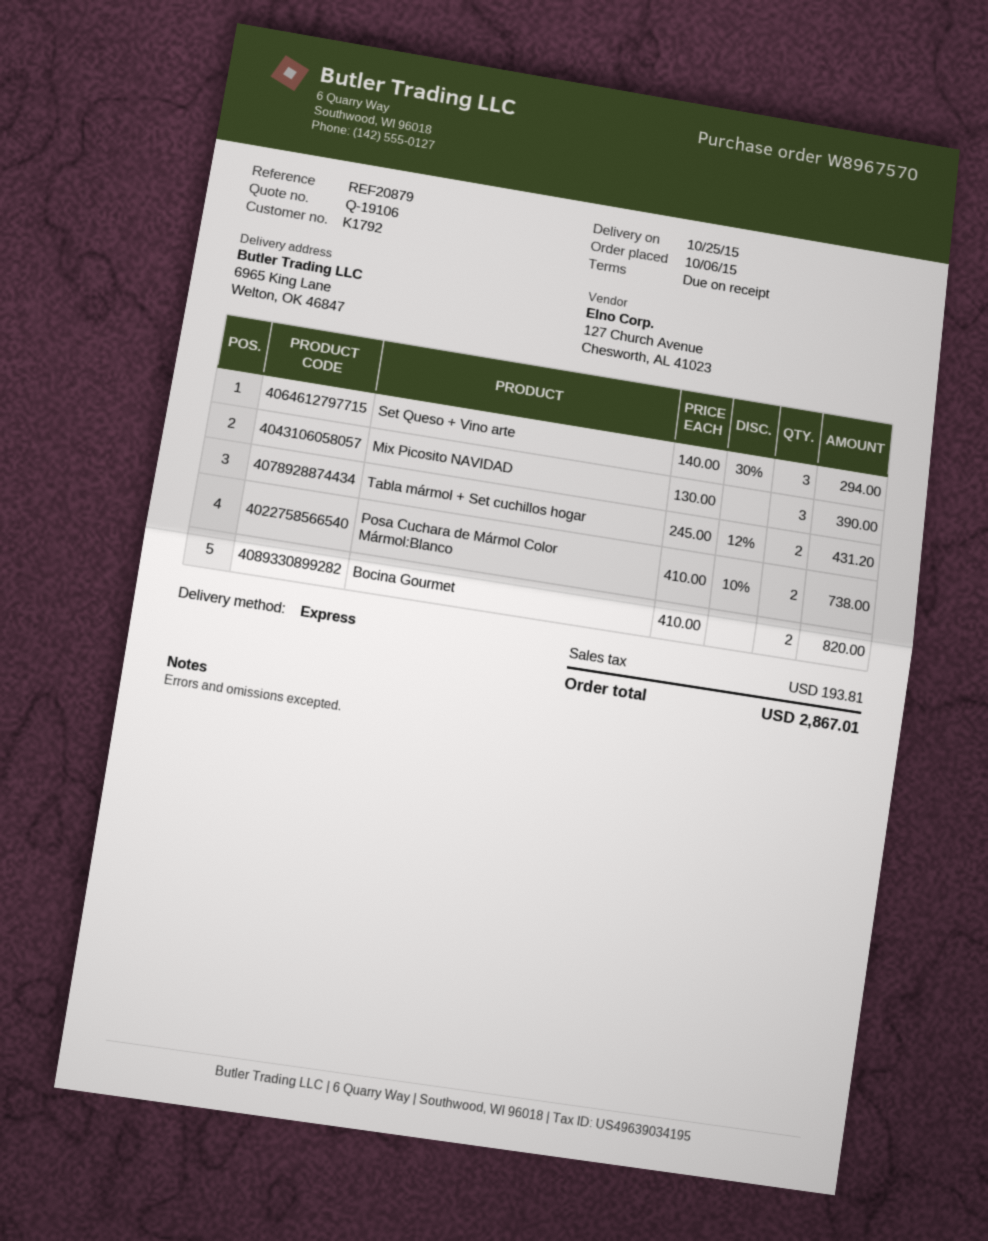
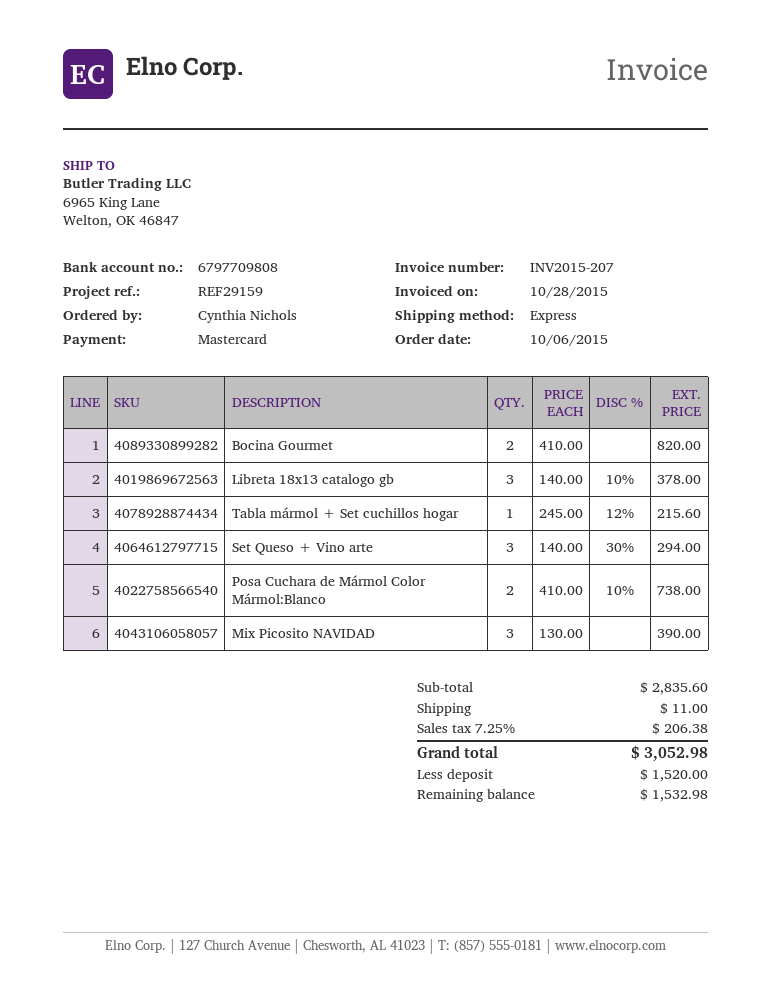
reference: REF20879 -> REF29159
Tabla mármol + Set cuchillos hogar: 2 x 245.00 - 12% = 431.20 -> 1 x 245.00 - 12% = 215.60
Libreta 18x13 catalogo gb: none -> 3 x 140.00 - 10% = 378.00
shipping: none -> 11.00
tax: 193.81 -> 206.38
total: 2867.01 -> 3052.98

